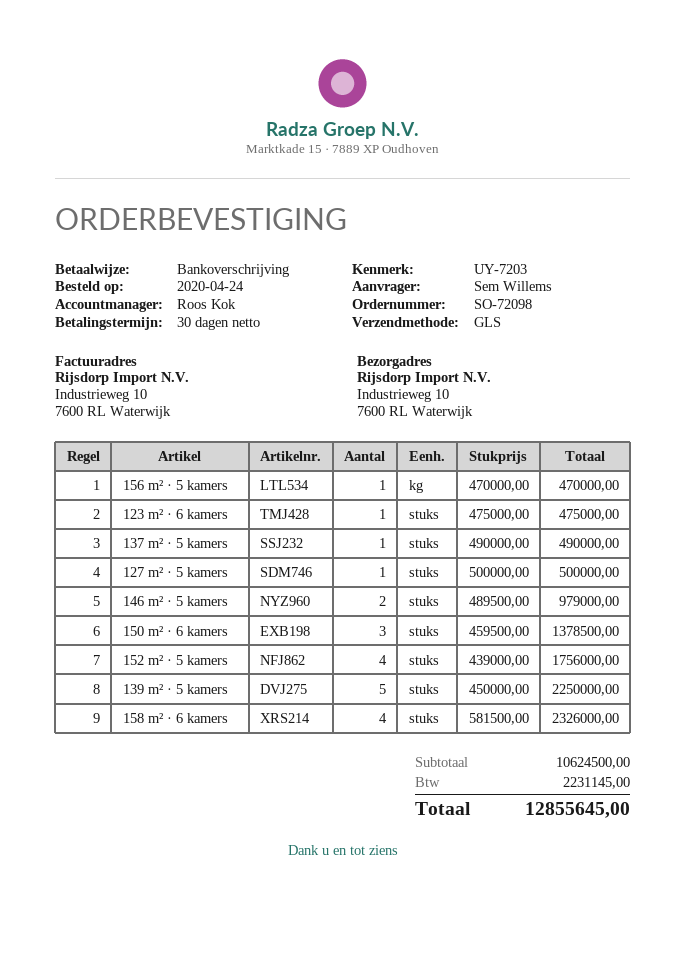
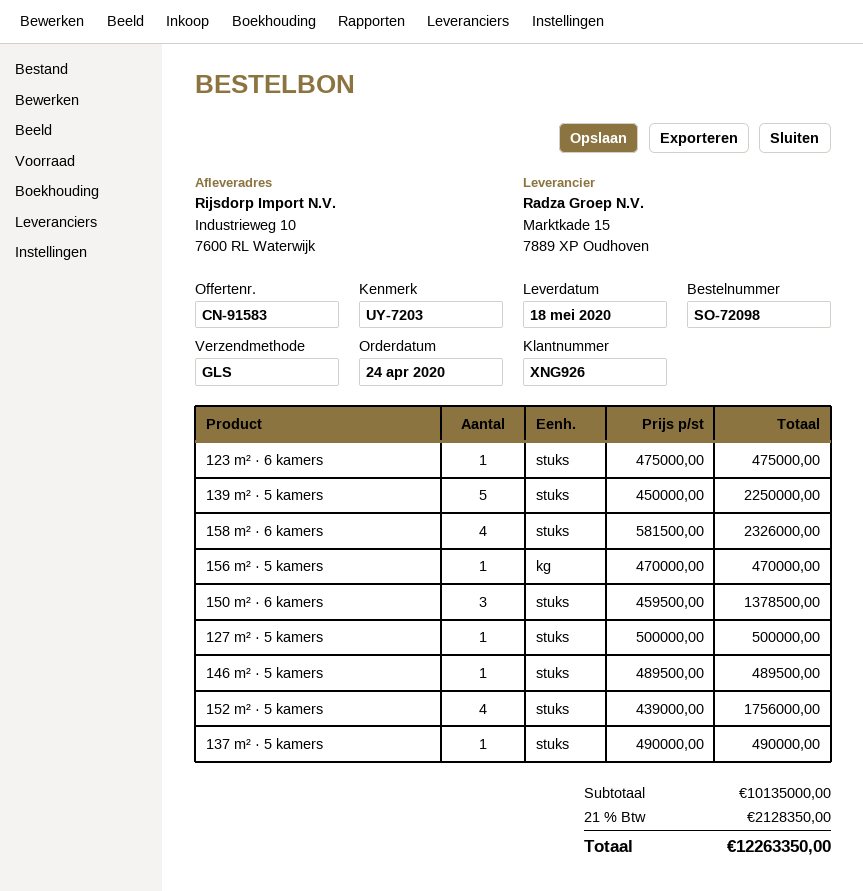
146 m² · 5 kamers: 2 x 489500.00 = 979000.00 -> 1 x 489500.00 = 489500.00
subtotal: 10624500.00 -> 10135000.00
tax: 2231145.00 -> 2128350.00
total: 12855645.00 -> 12263350.00

